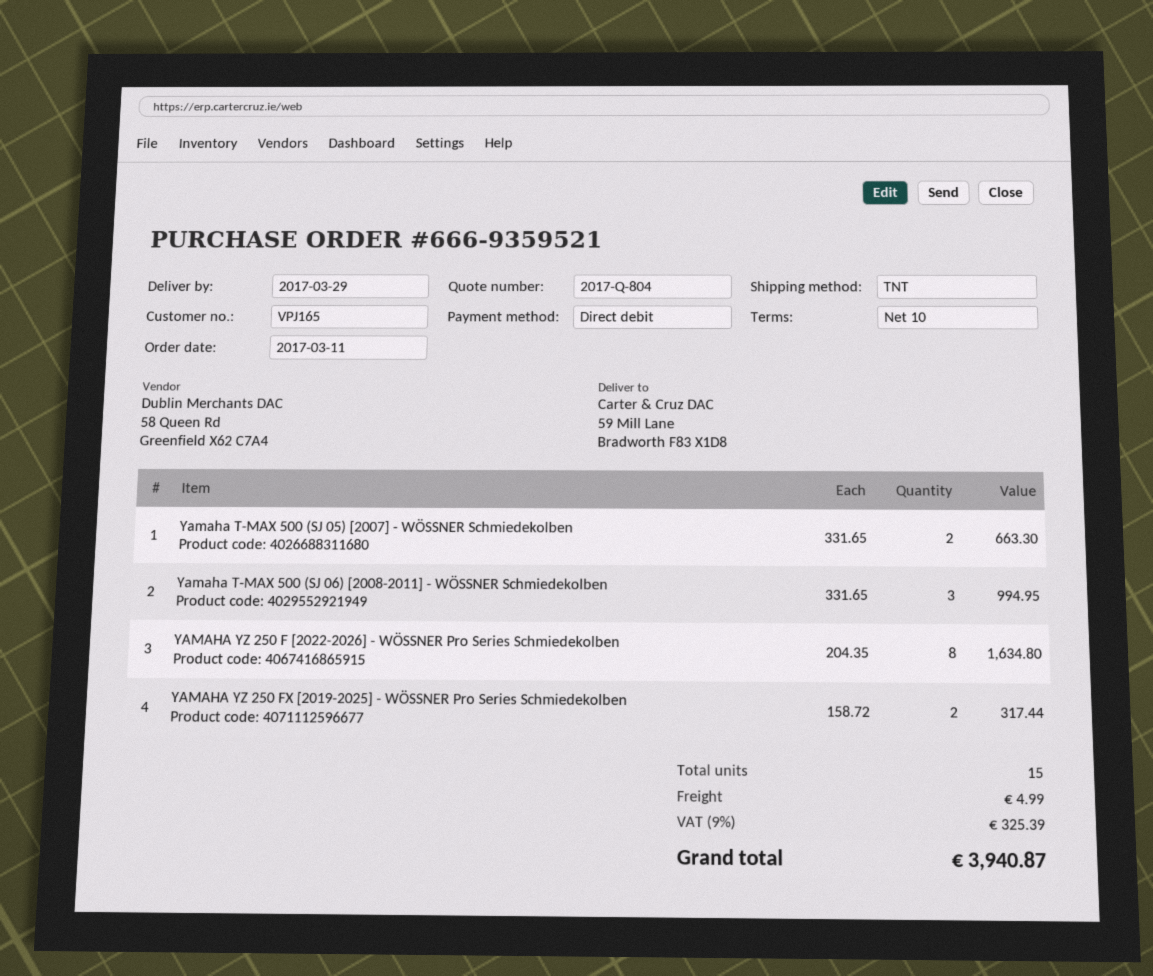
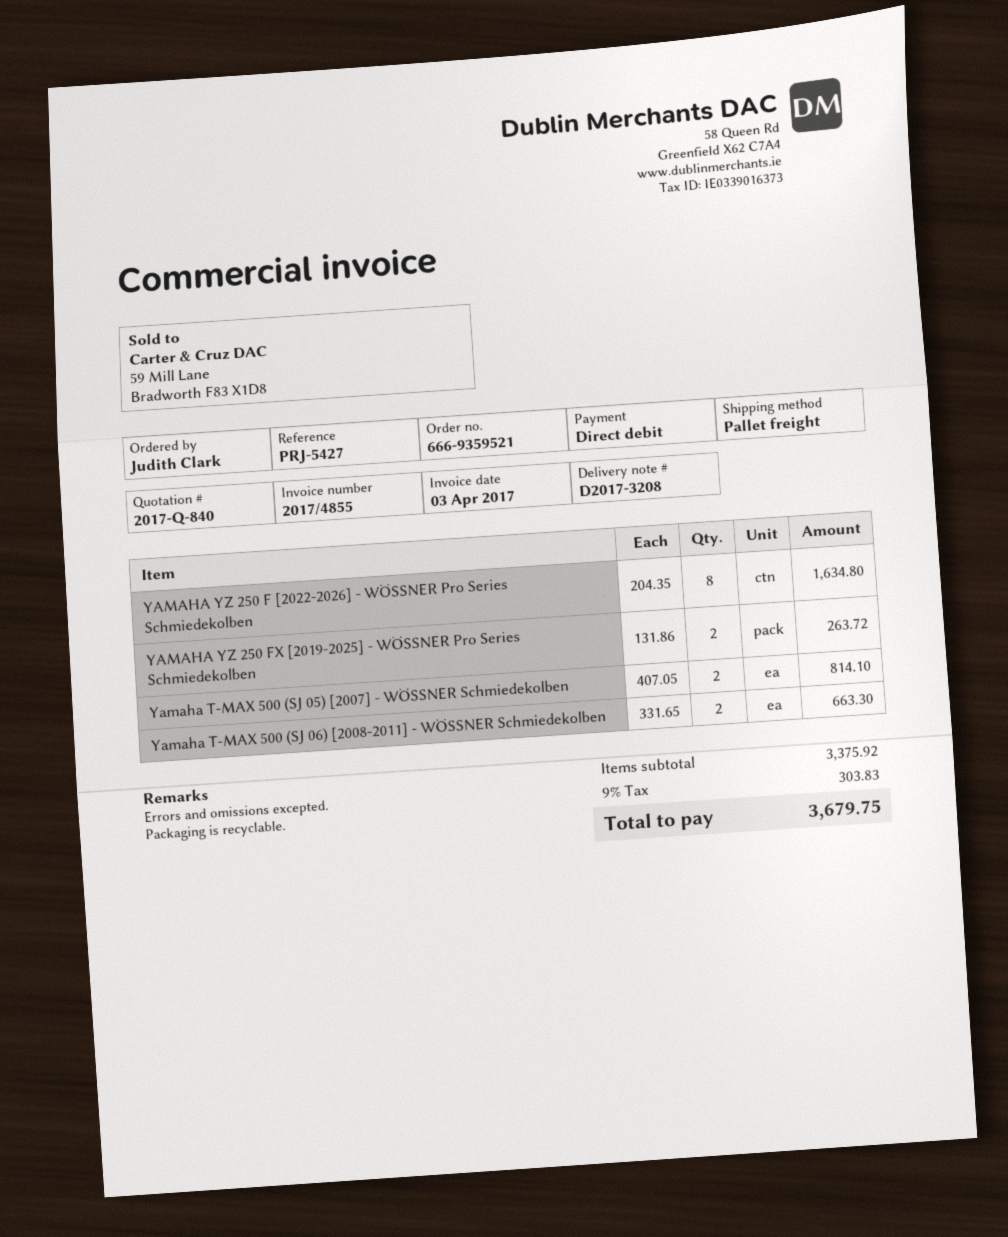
quote number: 2017-Q-804 -> 2017-Q-840
shipping method: TNT -> pallet freight
Yamaha T-MAX 500 (SJ 05) [2007] - WÖSSNER Schmiedekolben: 2 x 331.65 = 663.30 -> 2 x 407.05 = 814.10
Yamaha T-MAX 500 (SJ 06) [2008-2011] - WÖSSNER Schmiedekolben: 3 x 331.65 = 994.95 -> 2 x 331.65 = 663.30
YAMAHA YZ 250 FX [2019-2025] - WÖSSNER Pro Series Schmiedekolben: 2 x 158.72 = 317.44 -> 2 x 131.86 = 263.72
shipping: 4.99 -> none
tax: 9% = 325.39 -> 9% = 303.83
total: 3940.87 -> 3679.75

